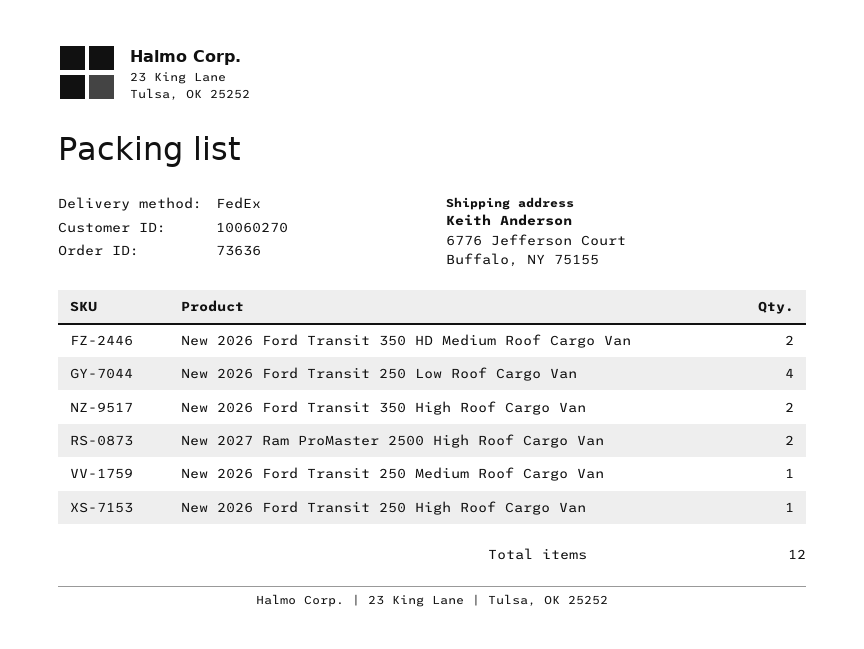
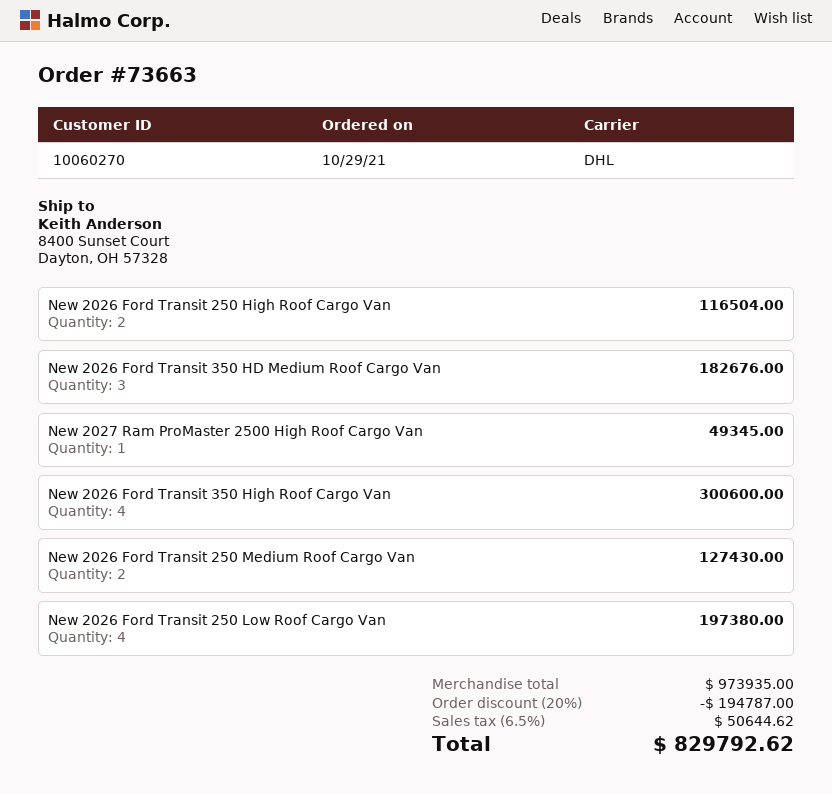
order number: 73636 -> 73663
shipping method: FedEx -> DHL
ship to: 6776 Jefferson Court, Buffalo, NY 75155 -> 8400 Sunset Court, Dayton, OH 57328
New 2026 Ford Transit 350 HD Medium Roof Cargo Van: 2 -> 3
New 2026 Ford Transit 350 High Roof Cargo Van: 2 -> 4
New 2027 Ram ProMaster 2500 High Roof Cargo Van: 2 -> 1
New 2026 Ford Transit 250 Medium Roof Cargo Van: 1 -> 2
New 2026 Ford Transit 250 High Roof Cargo Van: 1 -> 2

